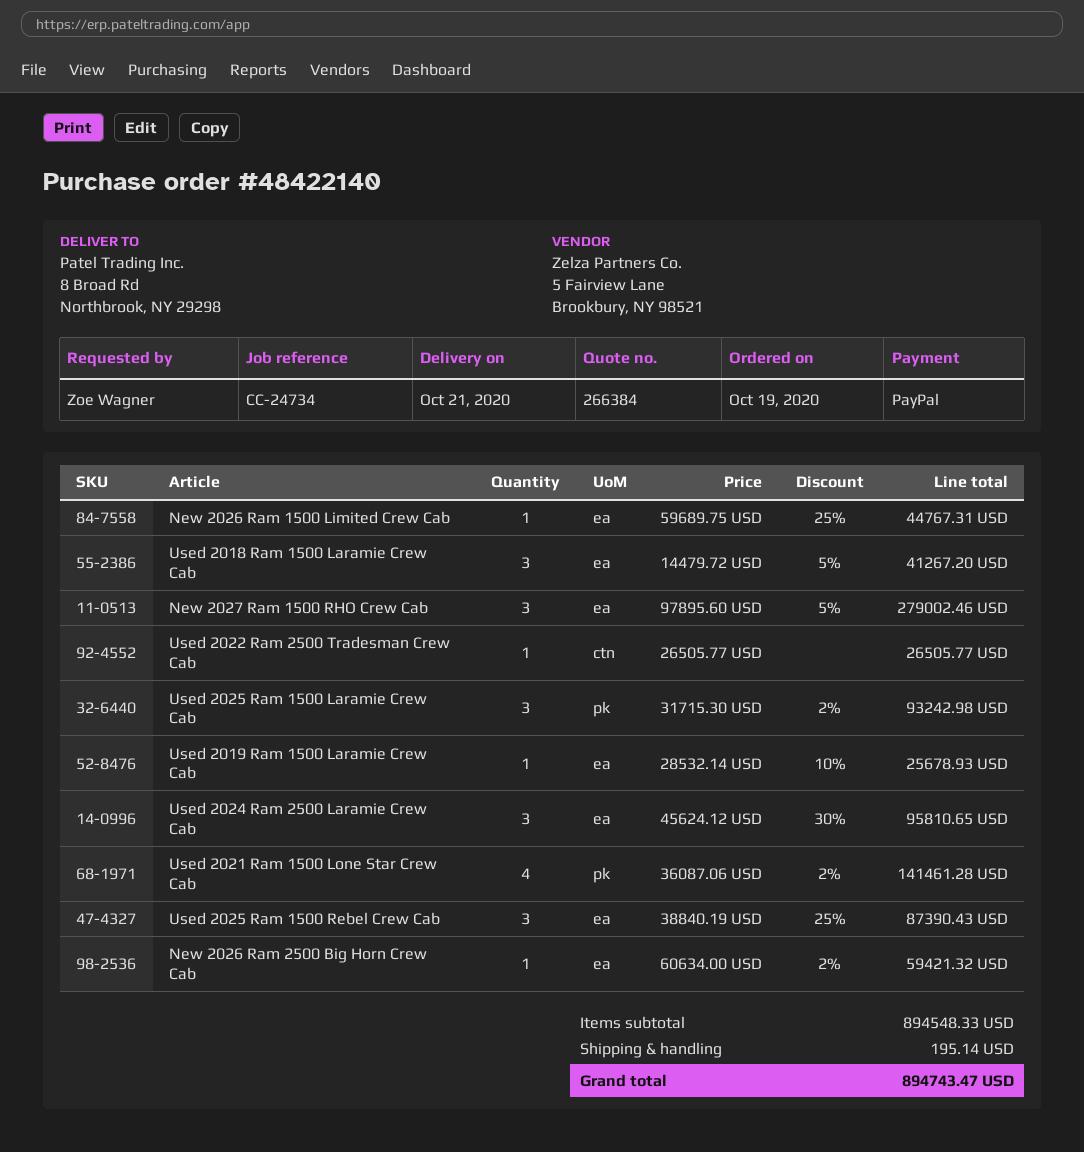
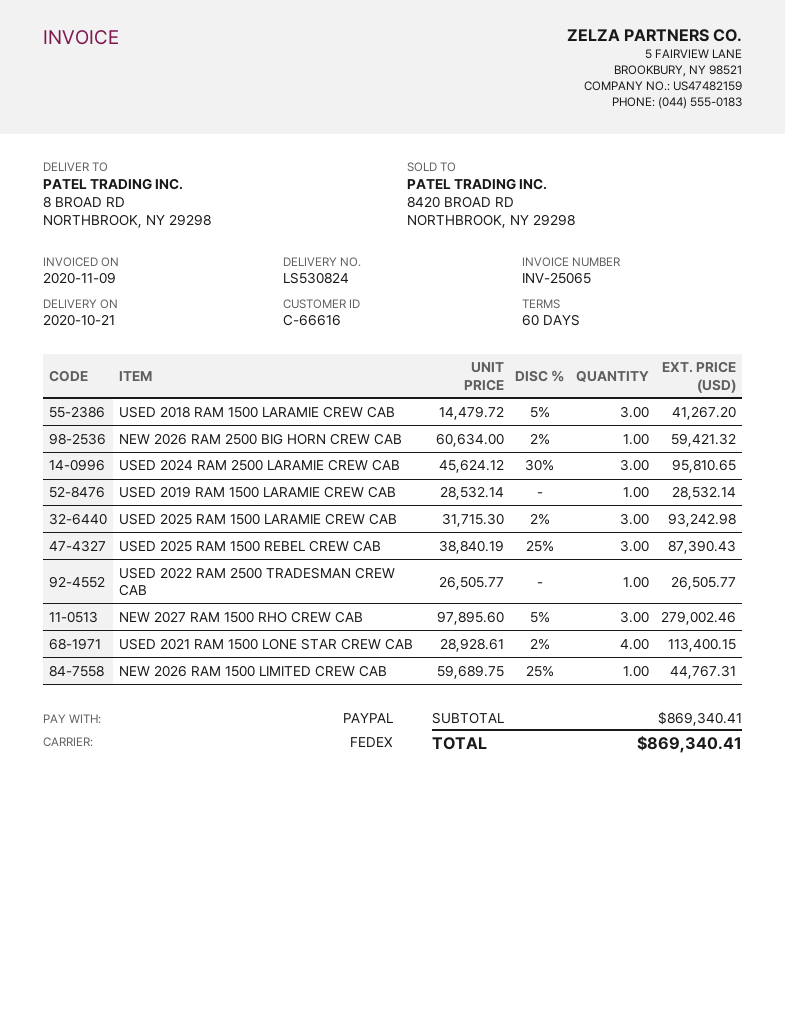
Used 2019 Ram 1500 Laramie Crew Cab: 1 x 28532.14 - 10% = 25678.93 -> 1 x 28532.14 = 28532.14
Used 2021 Ram 1500 Lone Star Crew Cab: 4 x 36087.06 - 2% = 141461.28 -> 4 x 28928.61 - 2% = 113400.15
subtotal: 894548.33 -> 869340.41
shipping: 195.14 -> none
total: 894743.47 -> 869340.41

